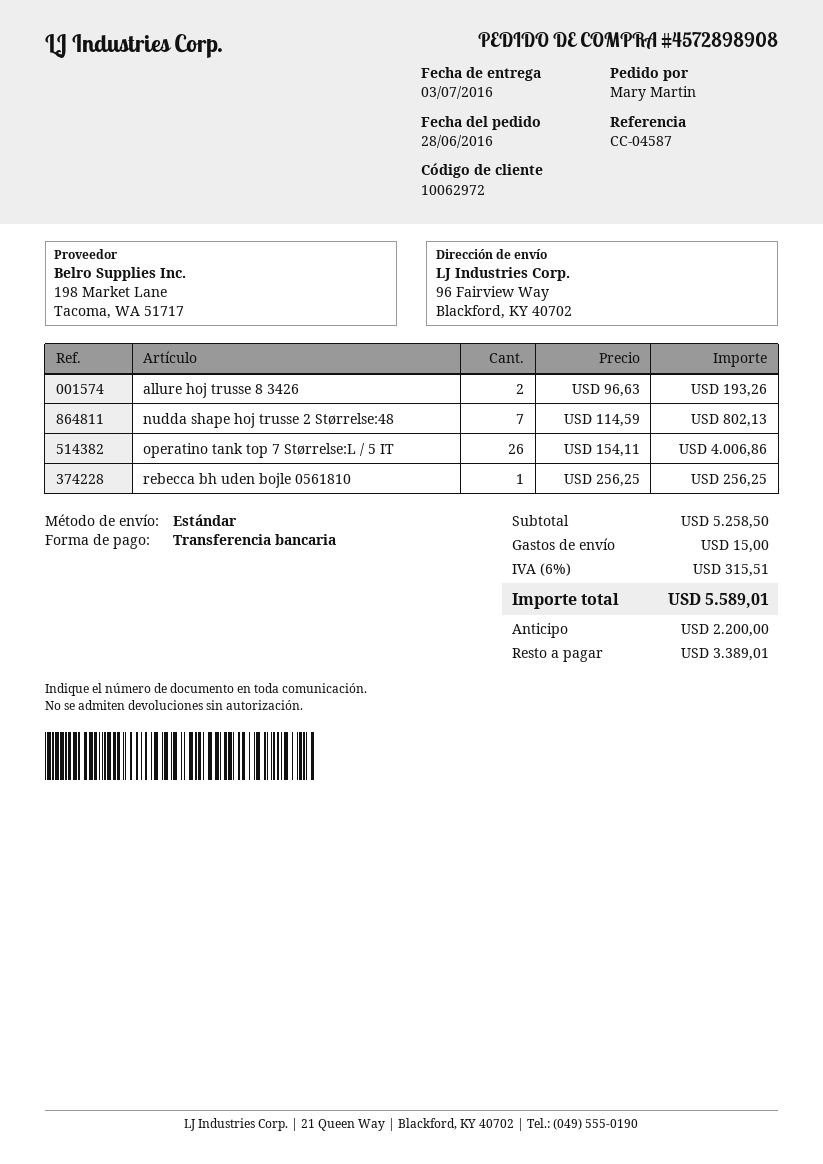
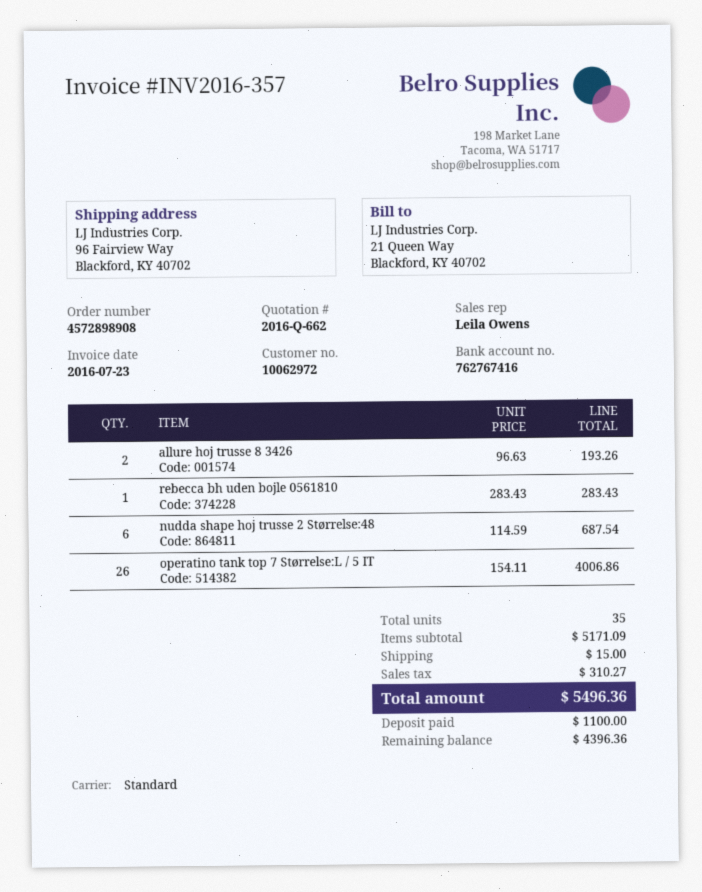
nudda shape hoj trusse 2 Størrelse:48: 7 x 114.59 = 802.13 -> 6 x 114.59 = 687.54
rebecca bh uden bojle 0561810: 1 x 256.25 = 256.25 -> 1 x 283.43 = 283.43
subtotal: 5258.50 -> 5171.09
tax: 315.51 -> 310.27
total: 5589.01 -> 5496.36
deposit: 2200.00 -> 1100.00
balance: 3389.01 -> 4396.36

